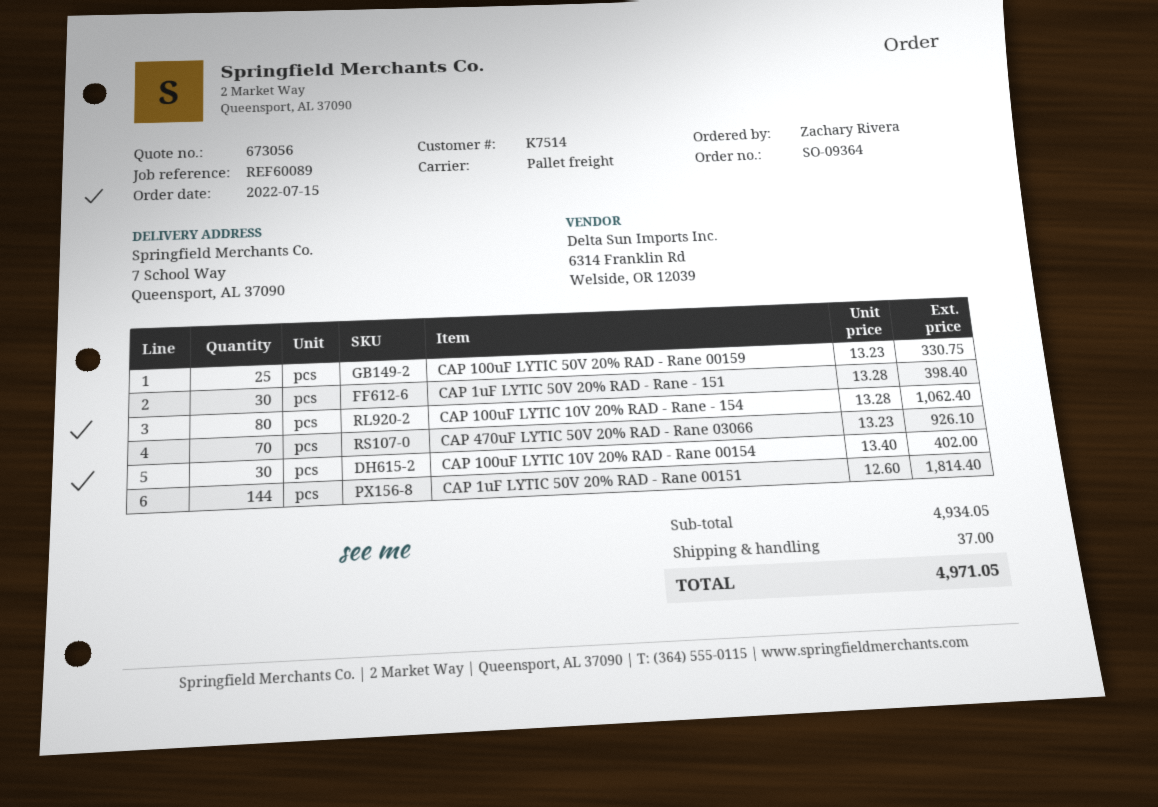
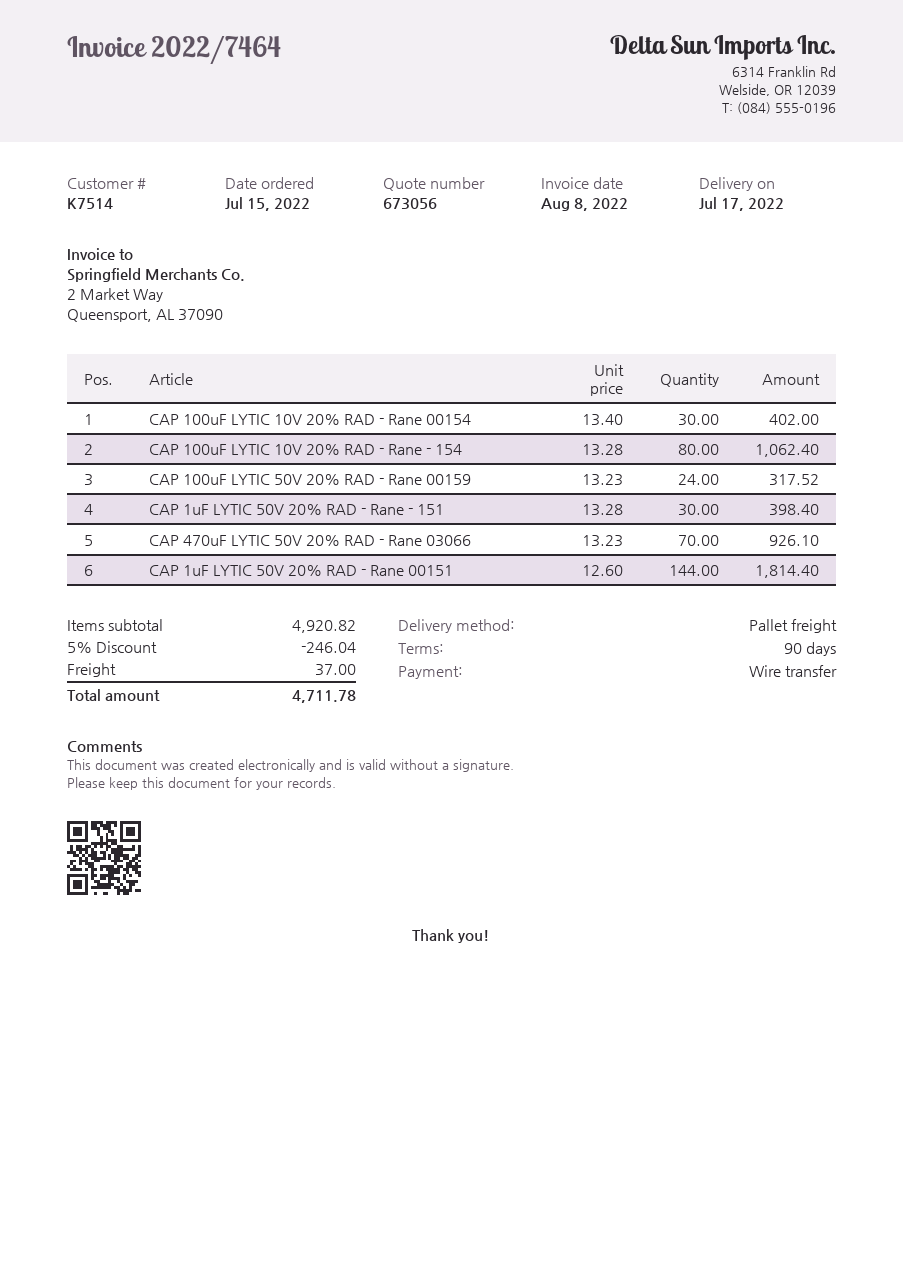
CAP 100uF LYTIC 50V 20% RAD - Rane 00159: 25 x 13.23 = 330.75 -> 24 x 13.23 = 317.52
subtotal: 4934.05 -> 4920.82
discount: none -> 5% = 246.04
total: 4971.05 -> 4711.78

